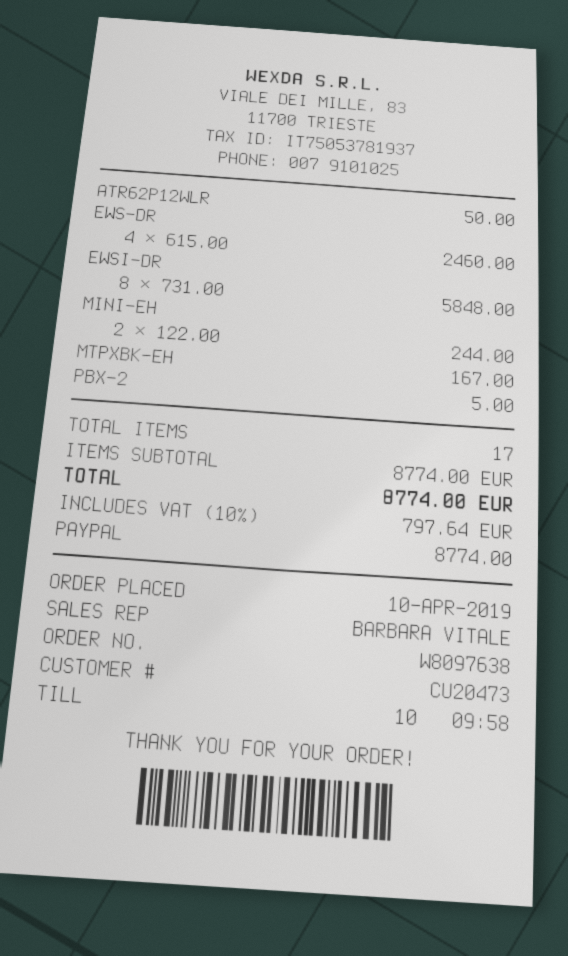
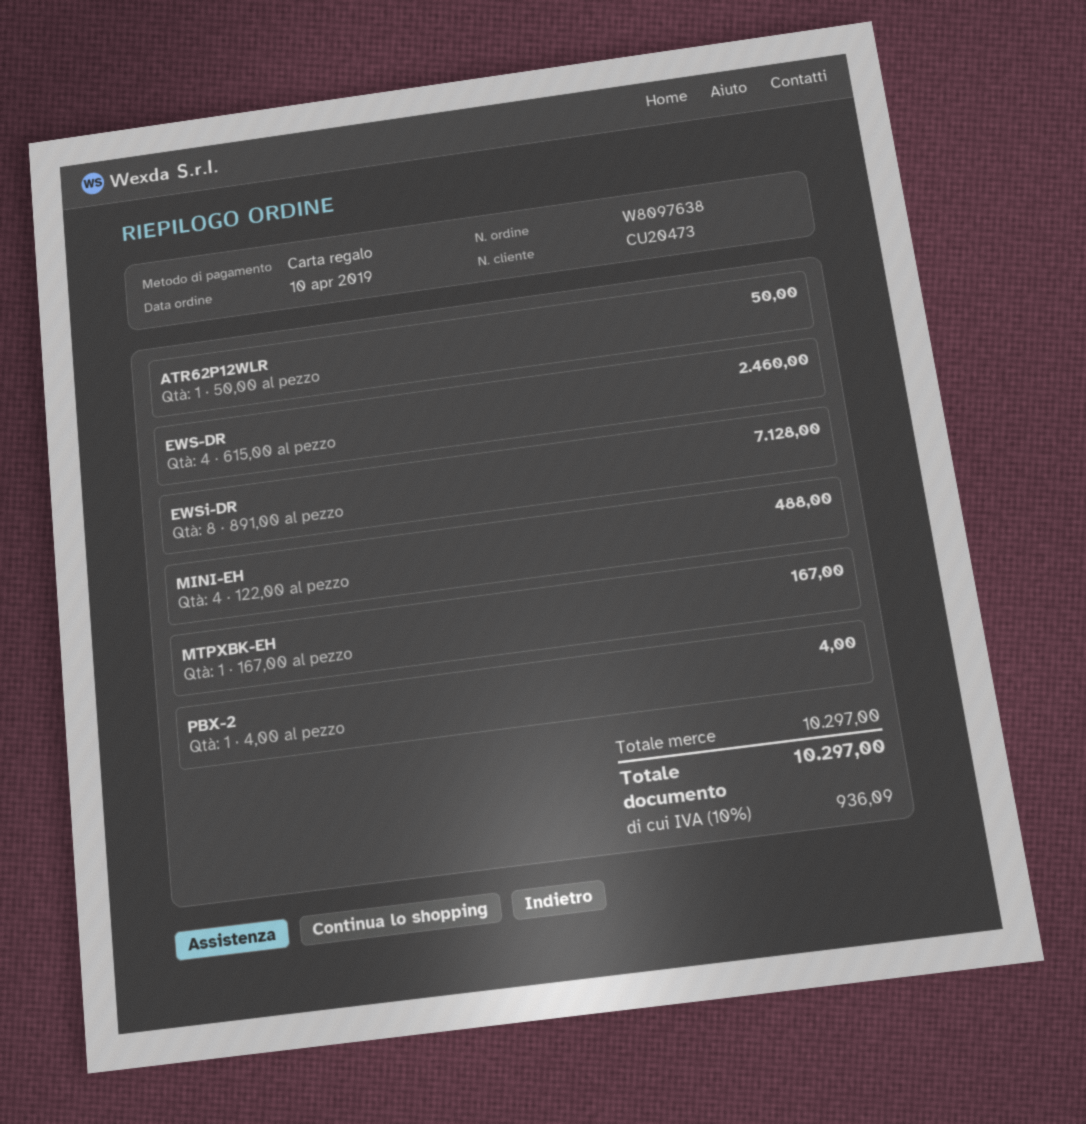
payment method: PayPal -> gift card
EWSI-DR: 8 x 731.00 = 5848.00 -> 8 x 891.00 = 7128.00
MINI-EH: 2 x 122.00 = 244.00 -> 4 x 122.00 = 488.00
PBX-2: 1 x 5.00 = 5.00 -> 1 x 4.00 = 4.00
subtotal: 8774.00 -> 10297.00
tax: 10% = 797.64 -> 10% = 936.09
total: 8774.00 -> 10297.00

